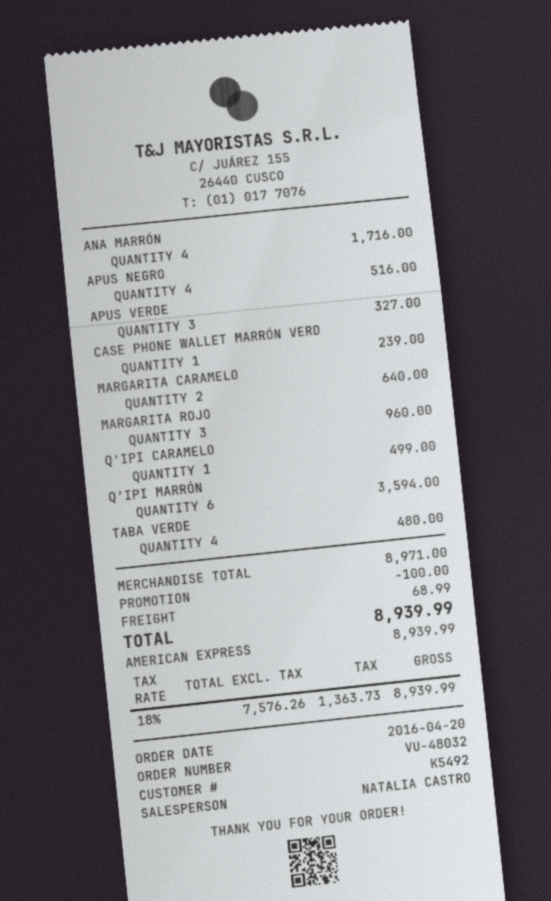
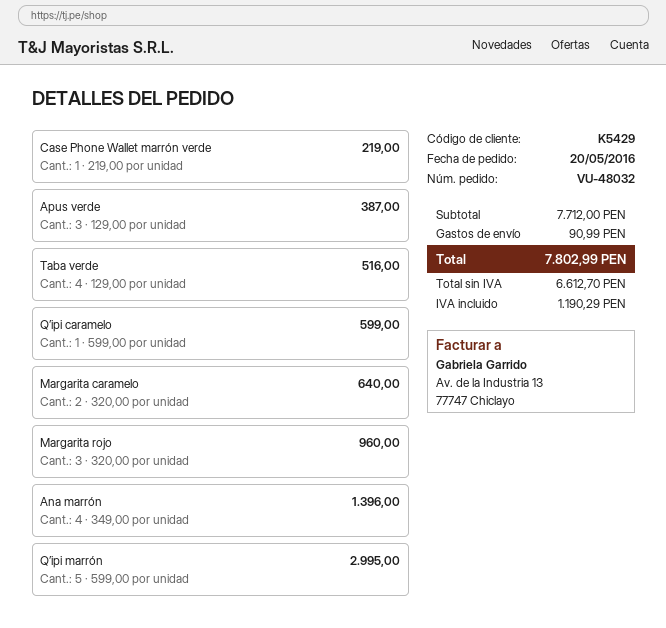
order date: 2016-04-20 -> 2016-05-20
customer number: K5492 -> K5429
ANA MARRÓN: 4 for 1716.00 -> 4 for 1396.00
APUS NEGRO: 4 for 516.00 -> none
APUS VERDE: 3 for 327.00 -> 3 for 387.00
CASE PHONE WALLET MARRÓN VERD: 1 for 239.00 -> 1 for 219.00
Q’IPI CARAMELO: 1 for 499.00 -> 1 for 599.00
Q’IPI MARRÓN: 6 for 3594.00 -> 5 for 2995.00
TABA VERDE: 4 for 480.00 -> 4 for 516.00
subtotal: 8971.00 -> 7712.00
discount: 100.00 -> none
shipping: 68.99 -> 90.99
net: 7576.26 -> 6612.70
tax: 1363.73 -> 1190.29
total: 8939.99 -> 7802.99

